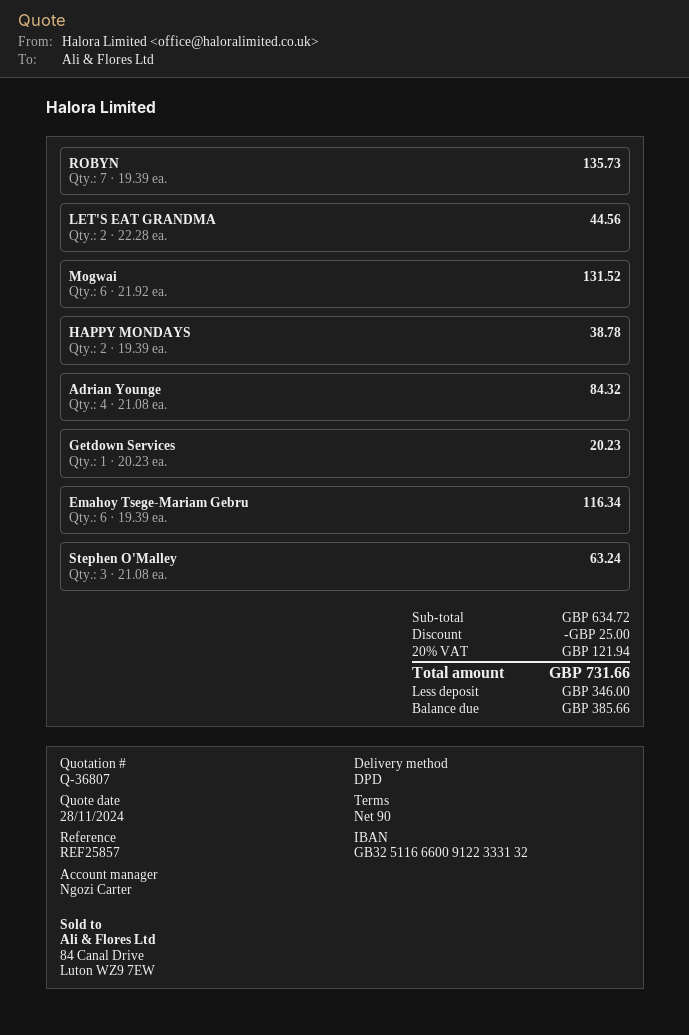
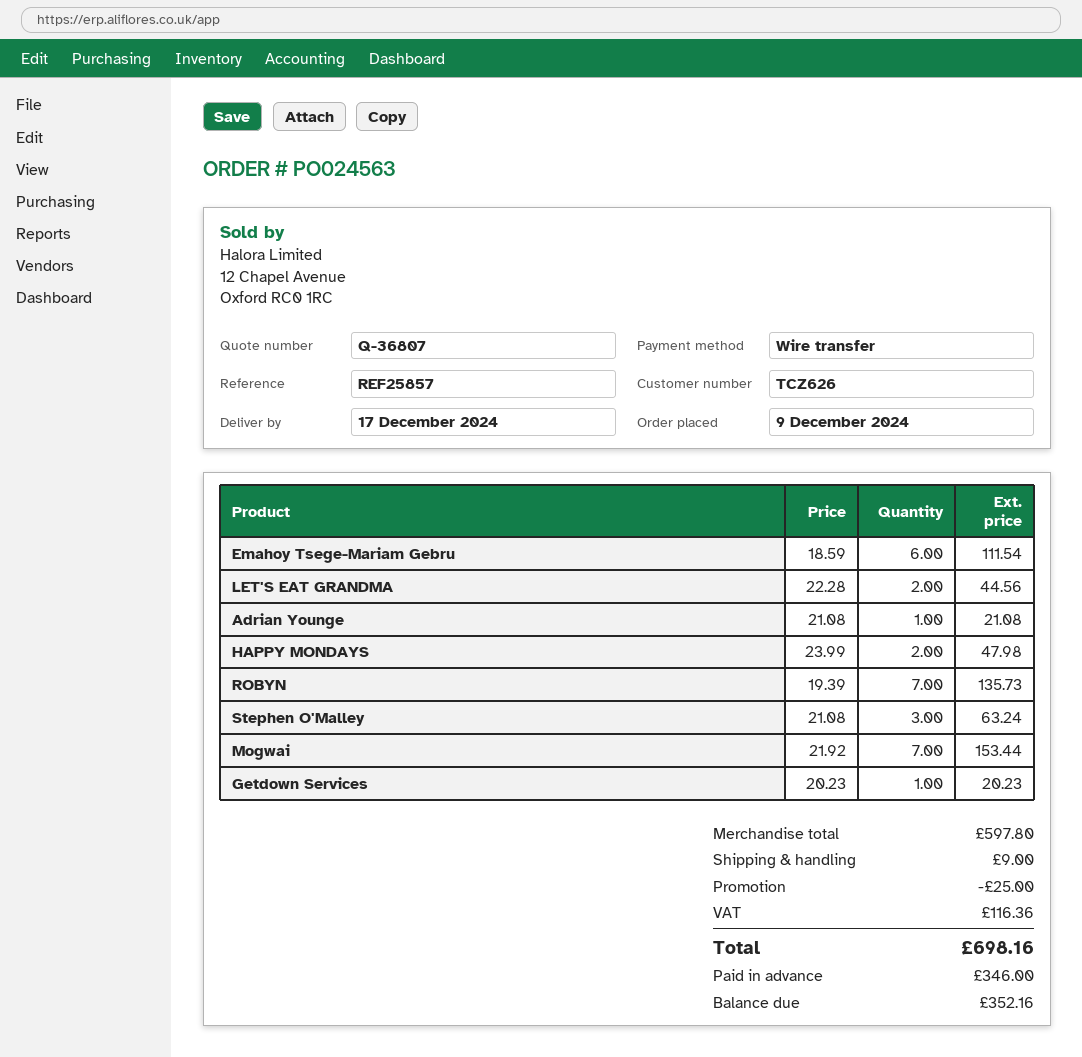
Mogwai: 6 x 21.92 = 131.52 -> 7 x 21.92 = 153.44
HAPPY MONDAYS: 2 x 19.39 = 38.78 -> 2 x 23.99 = 47.98
Adrian Younge: 4 x 21.08 = 84.32 -> 1 x 21.08 = 21.08
Emahoy Tsege-Mariam Gebru: 6 x 19.39 = 116.34 -> 6 x 18.59 = 111.54
subtotal: 634.72 -> 597.80
shipping: none -> 9.00
tax: 121.94 -> 116.36
total: 731.66 -> 698.16
balance: 385.66 -> 352.16

